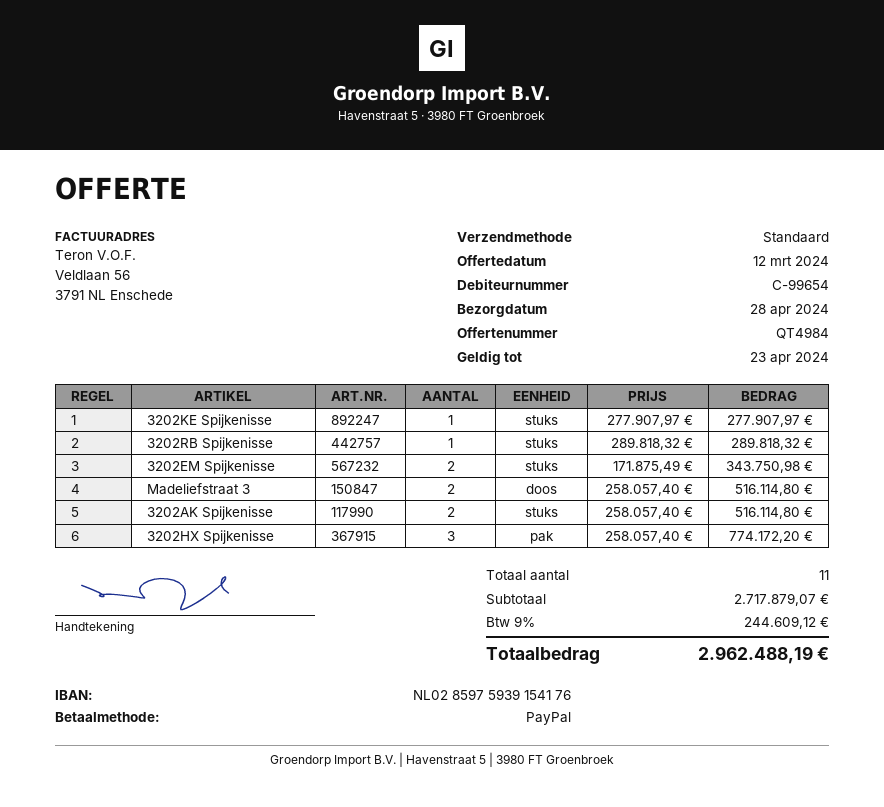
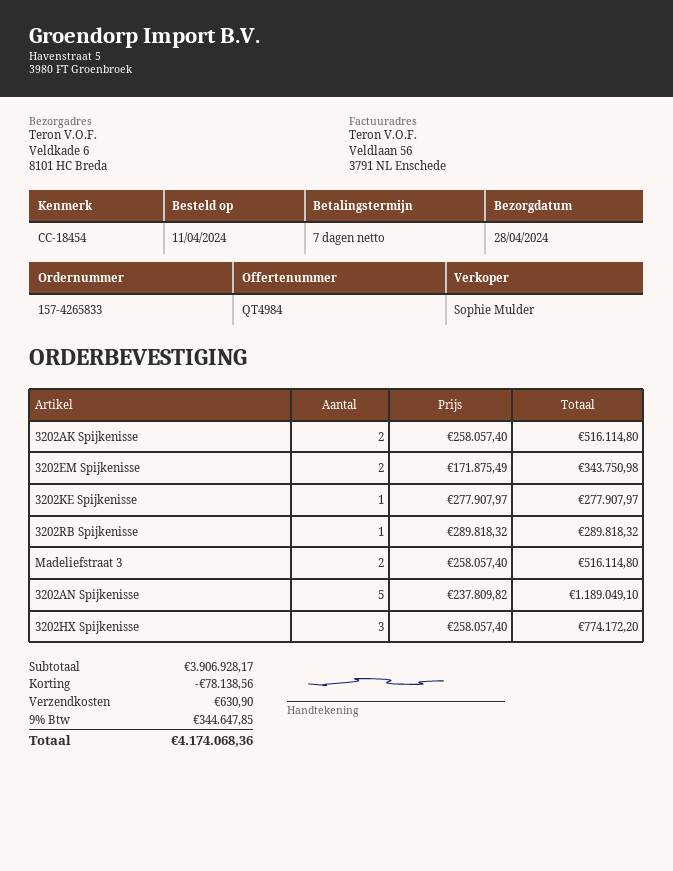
3202AN Spijkenisse: none -> 5 x 237809.82 = 1189049.10
subtotal: 2717879.07 -> 3906928.17
discount: none -> 78138.56
shipping: none -> 630.90
tax: 9% = 244609.12 -> 9% = 344647.85
total: 2962488.19 -> 4174068.36

